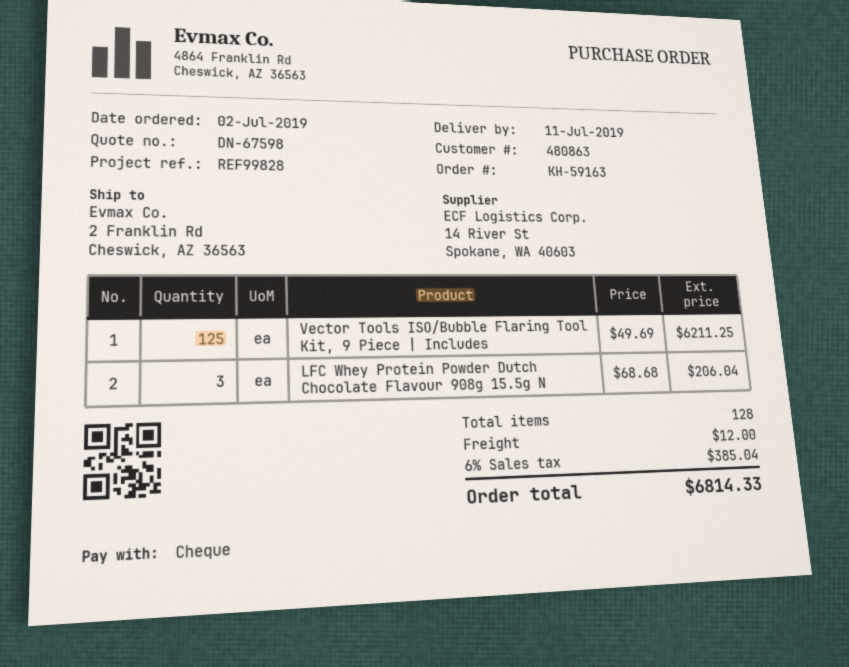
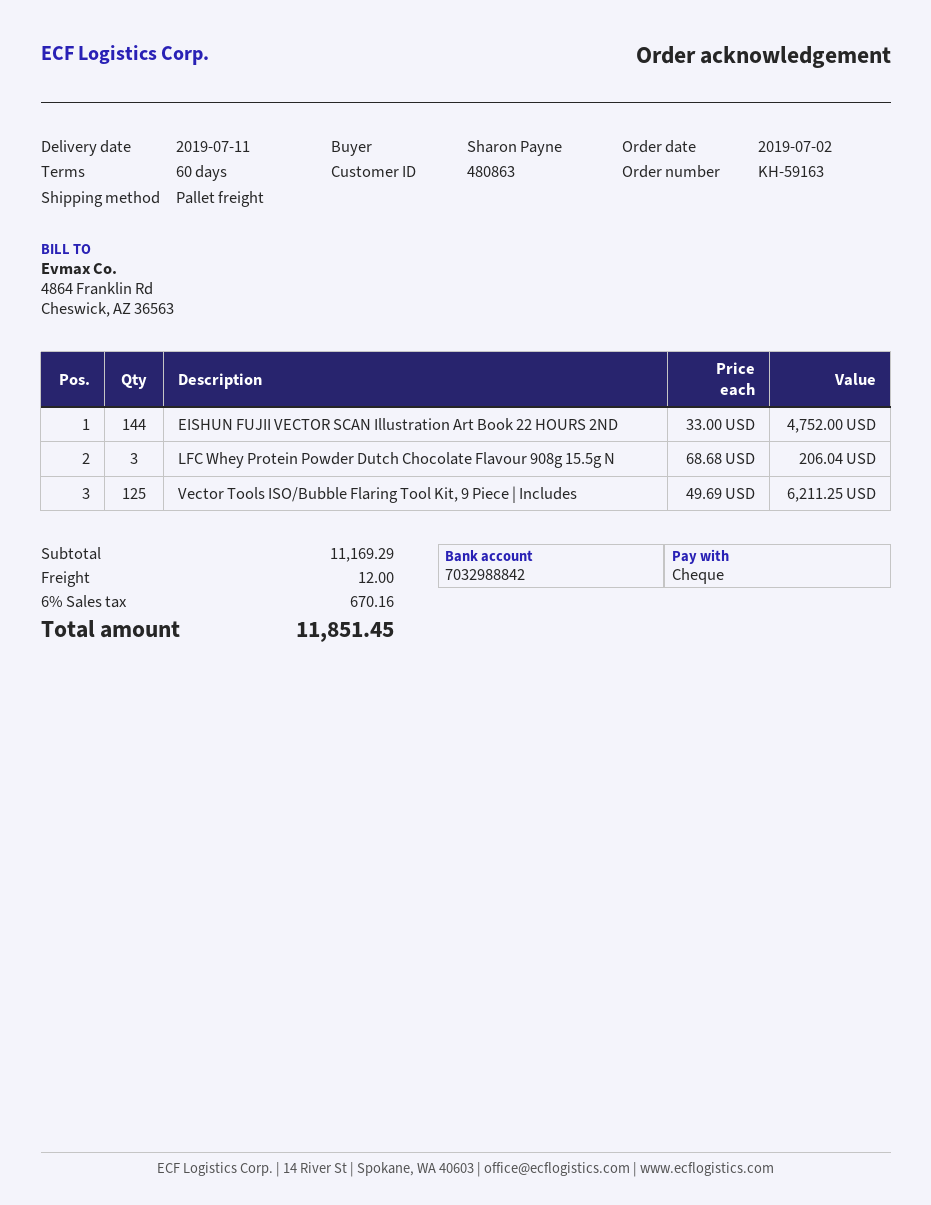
EISHUN FUJII VECTOR SCAN Illustration Art Book 22 HOURS 2ND: none -> 144 x 33.00 = 4752.00
tax: 6% = 385.04 -> 6% = 670.16
total: 6814.33 -> 11851.45

